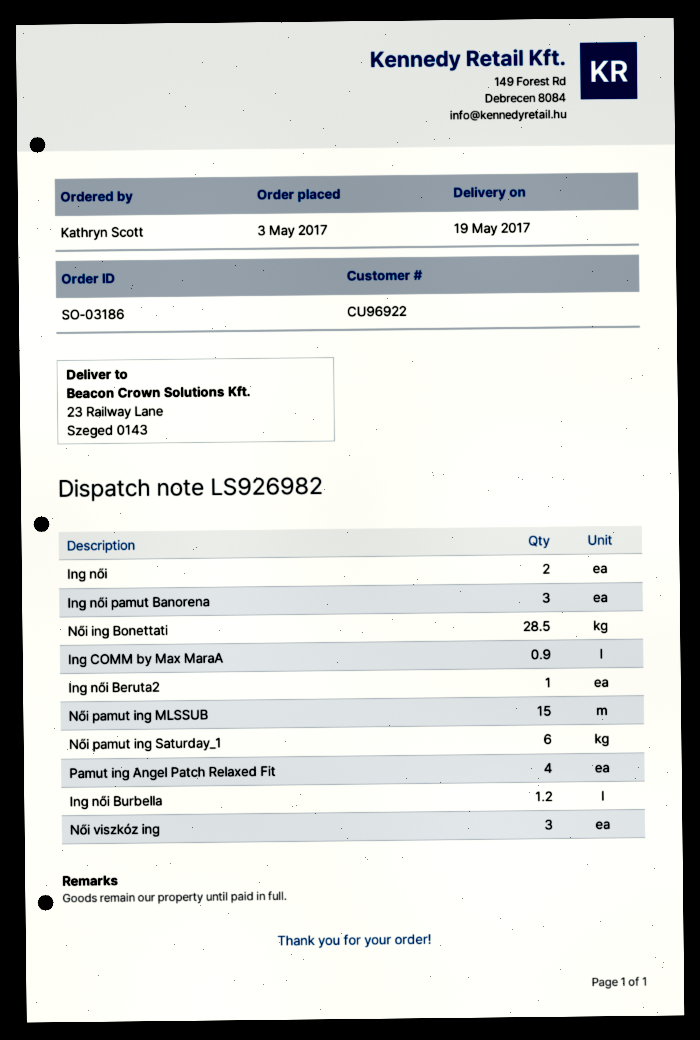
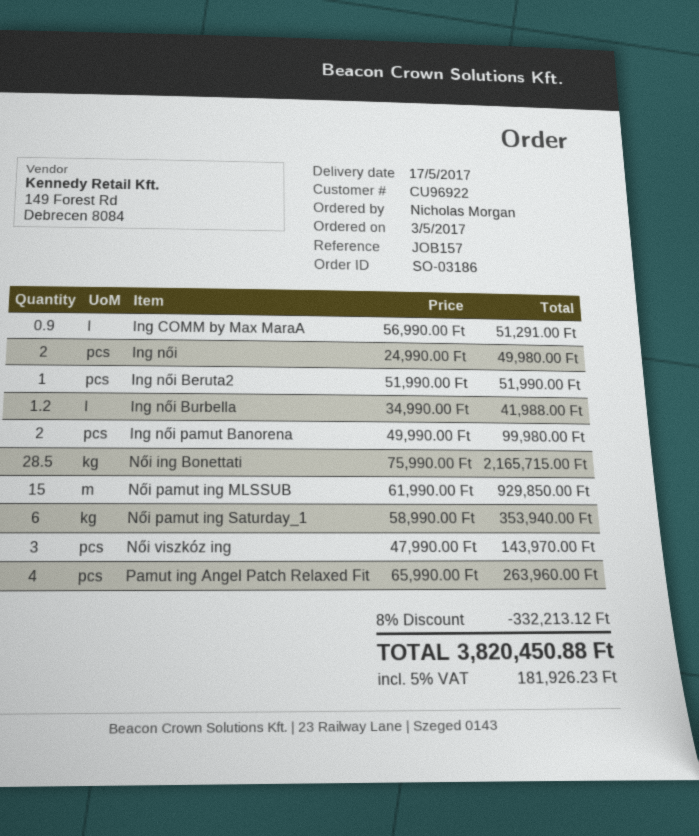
delivery date: 2017-05-19 -> 2017-05-17
ordered by: Kathryn Scott -> Nicholas Morgan
Ing női pamut Banorena: 3 -> 2

